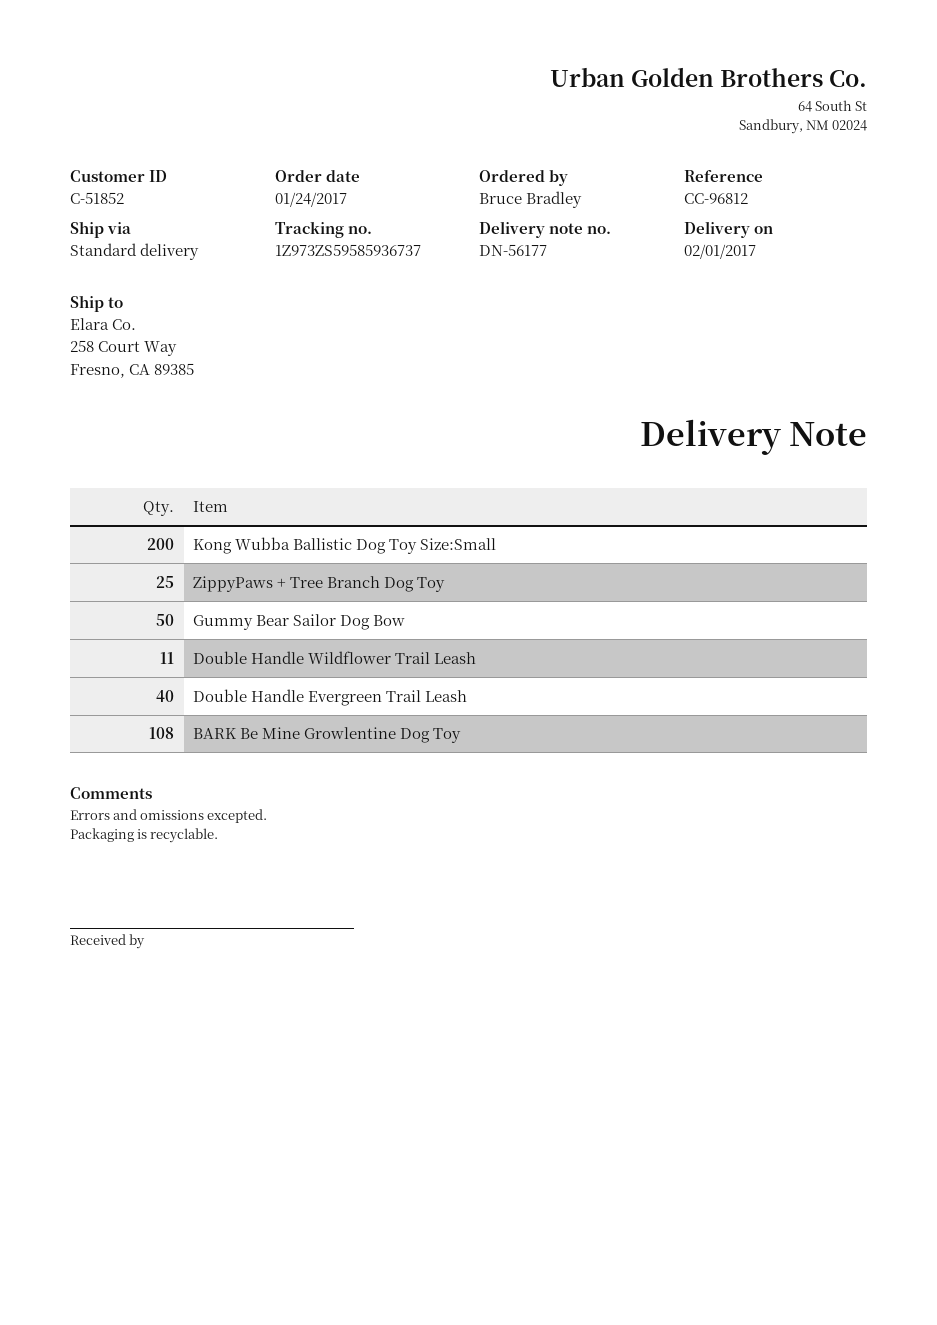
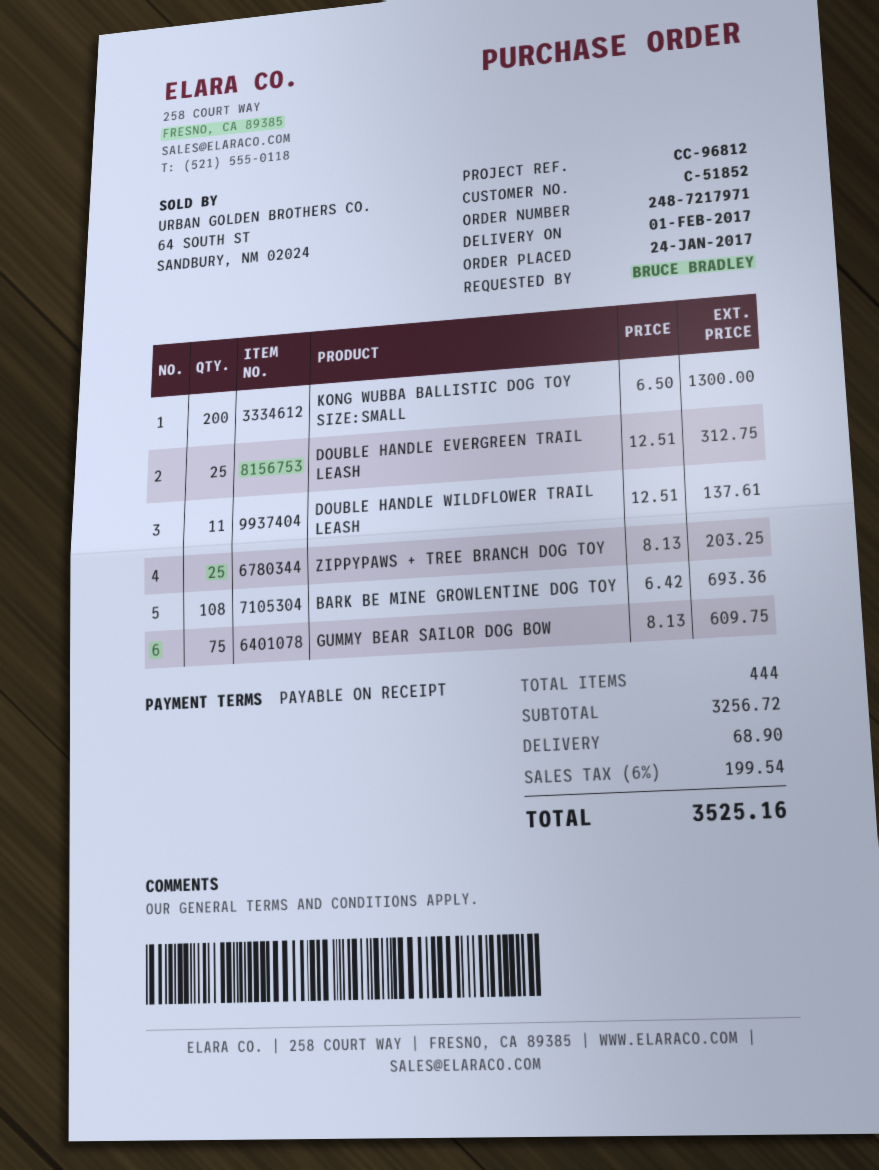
Gummy Bear Sailor Dog Bow: 50 -> 75
Double Handle Evergreen Trail Leash: 40 -> 25

